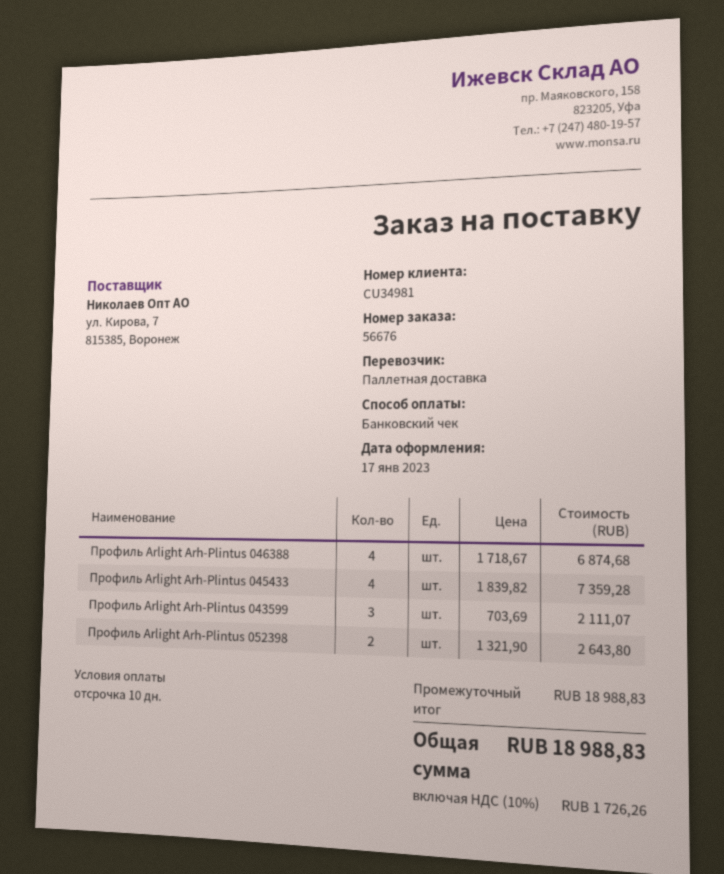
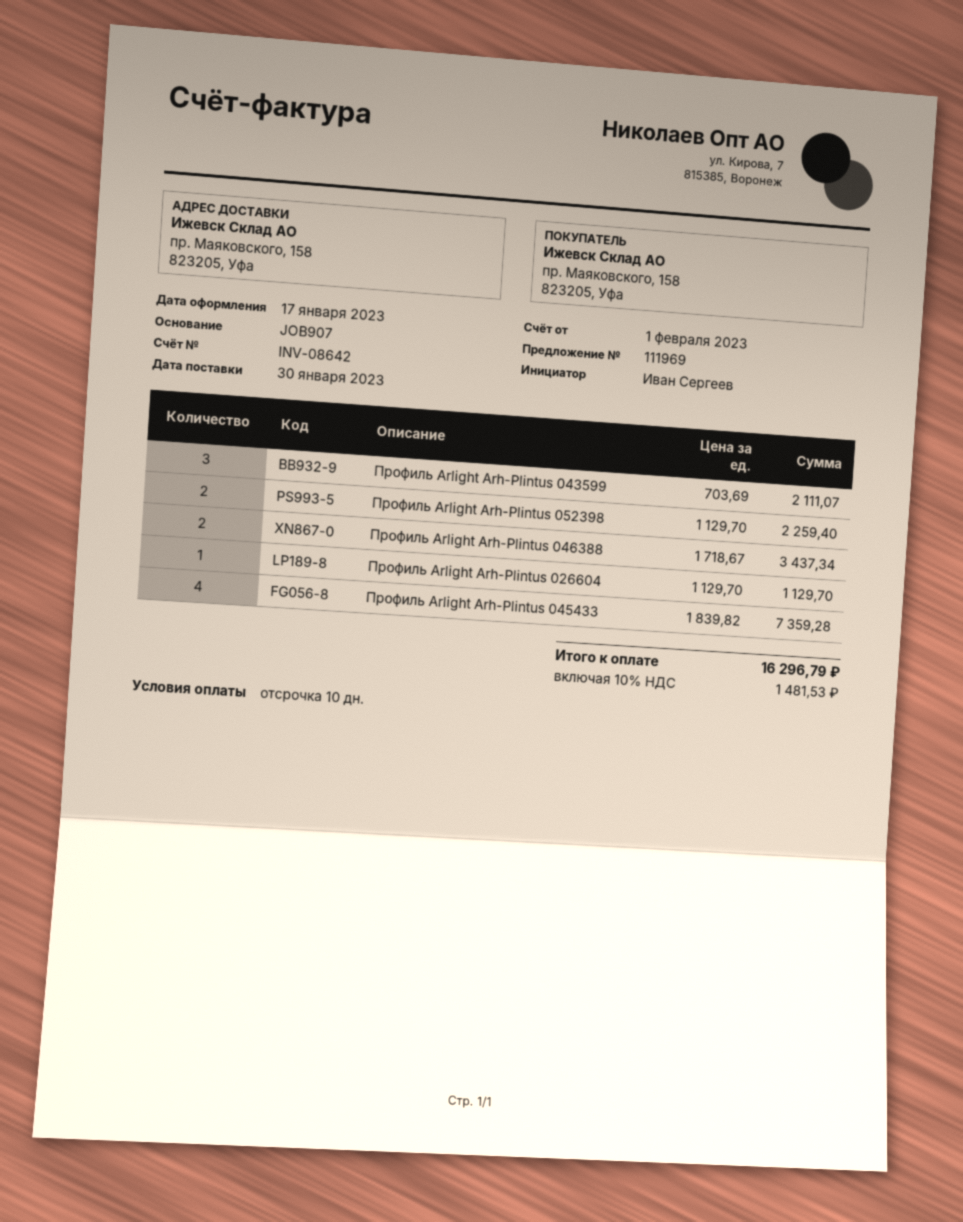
Профиль Arlight Arh-Plintus 046388: 4 x 1718.67 = 6874.68 -> 2 x 1718.67 = 3437.34
Профиль Arlight Arh-Plintus 052398: 2 x 1321.90 = 2643.80 -> 2 x 1129.70 = 2259.40
Профиль Arlight Arh-Plintus 026604: none -> 1 x 1129.70 = 1129.70
tax: 10% = 1726.26 -> 10% = 1481.53
total: 18988.83 -> 16296.79

